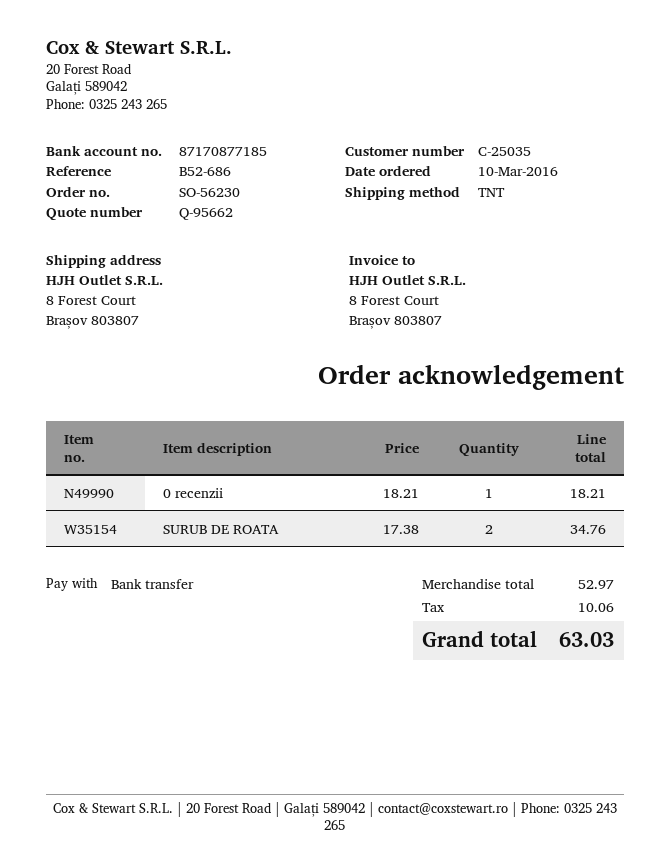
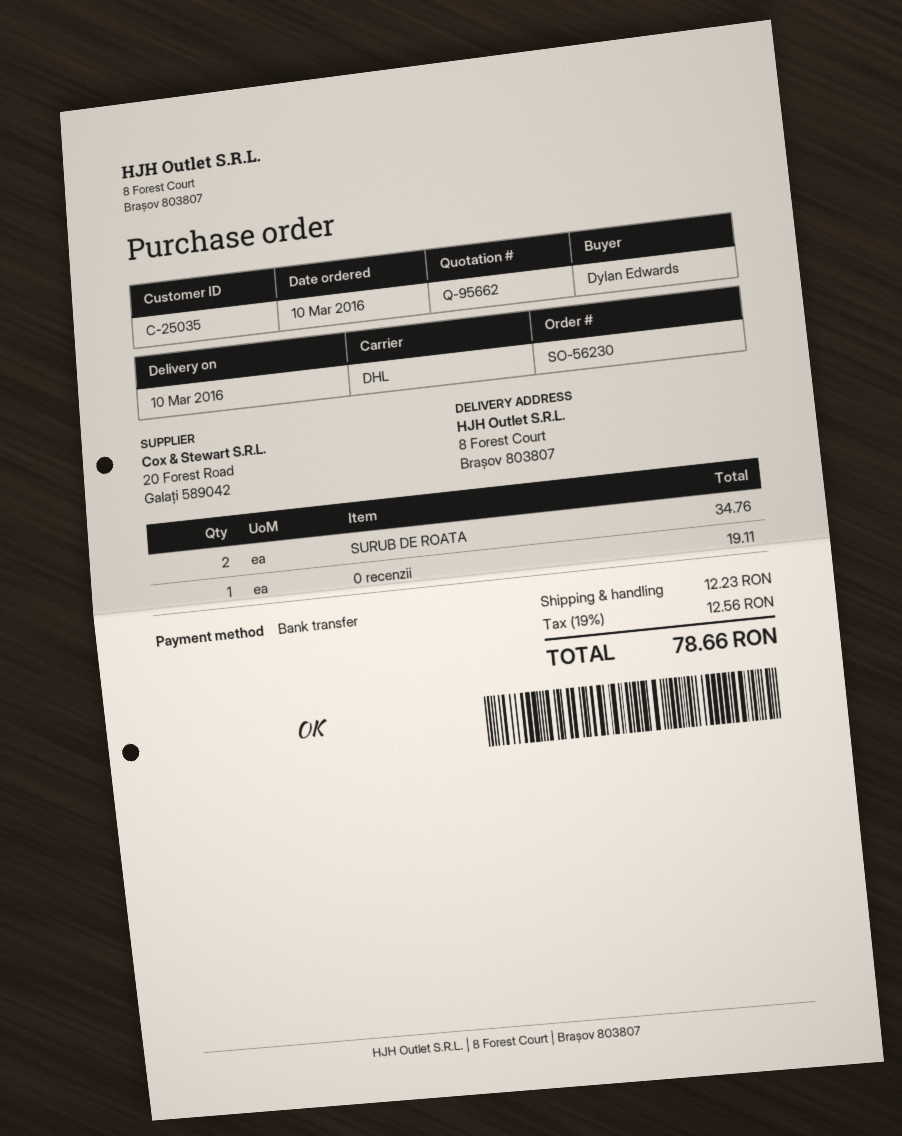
shipping method: TNT -> DHL
0 recenzii: 1 for 18.21 -> 1 for 19.11
shipping: none -> 12.23
tax: 10.06 -> 12.56
total: 63.03 -> 78.66

